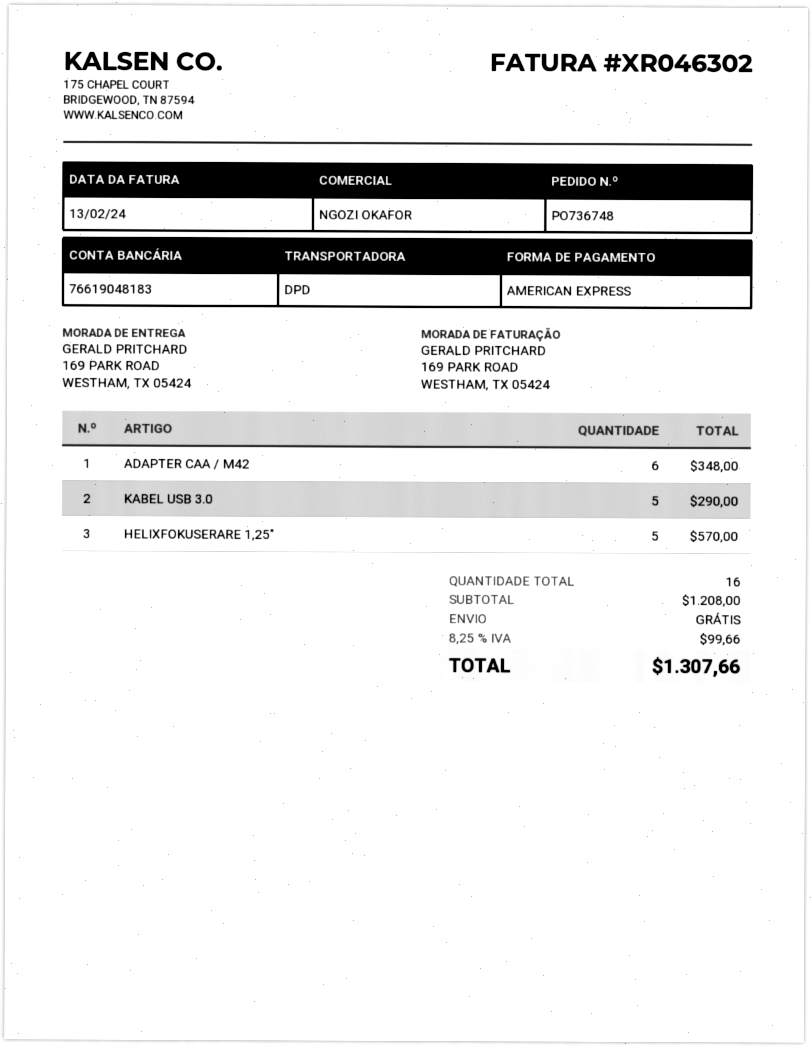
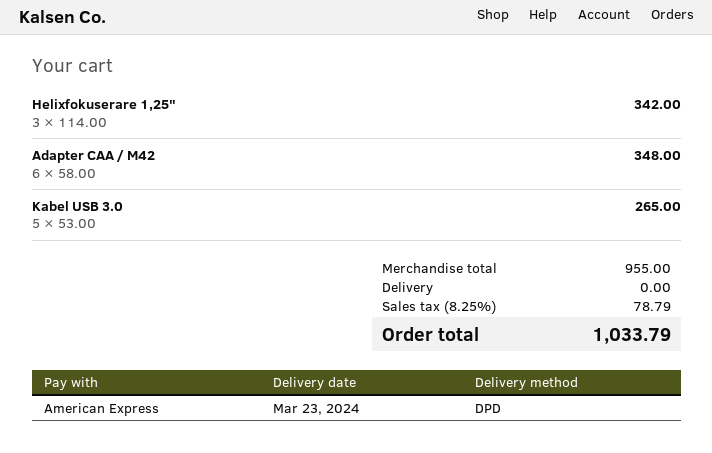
KABEL USB 3.0: 5 for 290.00 -> 5 for 265.00
HELIXFOKUSERARE 1,25": 5 for 570.00 -> 3 for 342.00
subtotal: 1208.00 -> 955.00
tax: 8.25% = 99.66 -> 8.25% = 78.79
total: 1307.66 -> 1033.79

